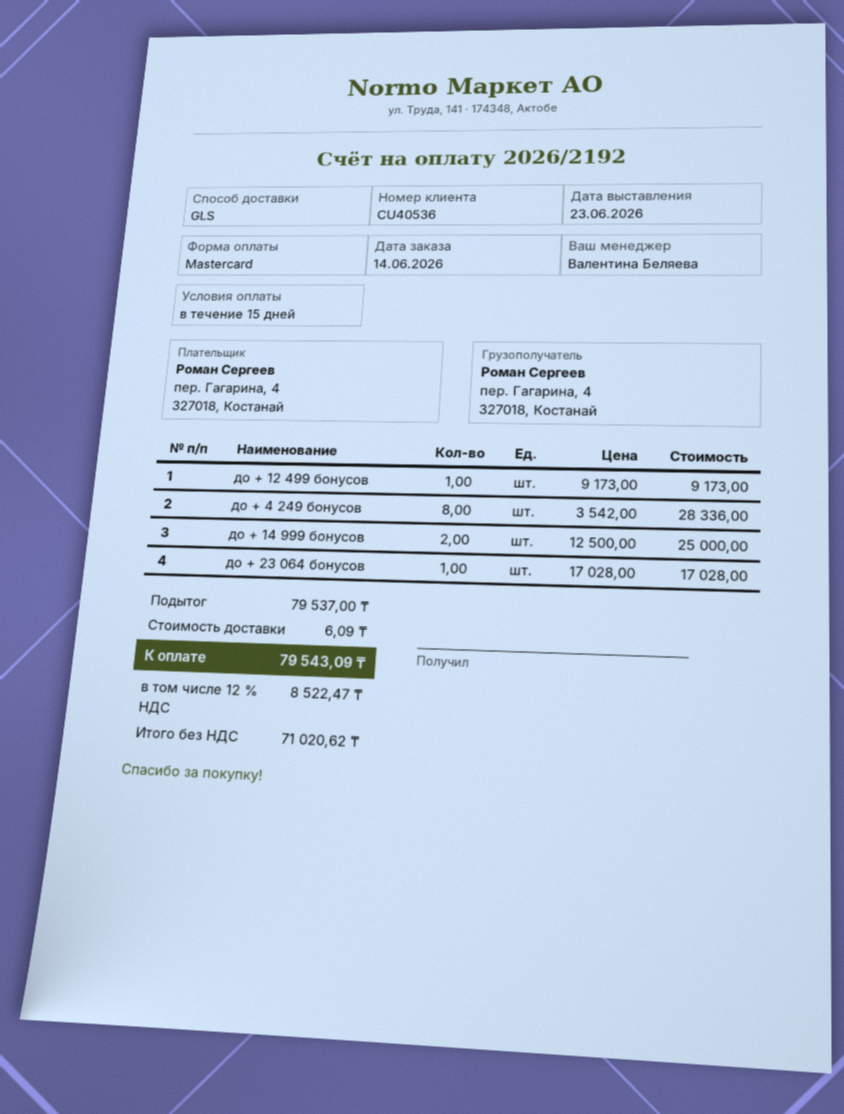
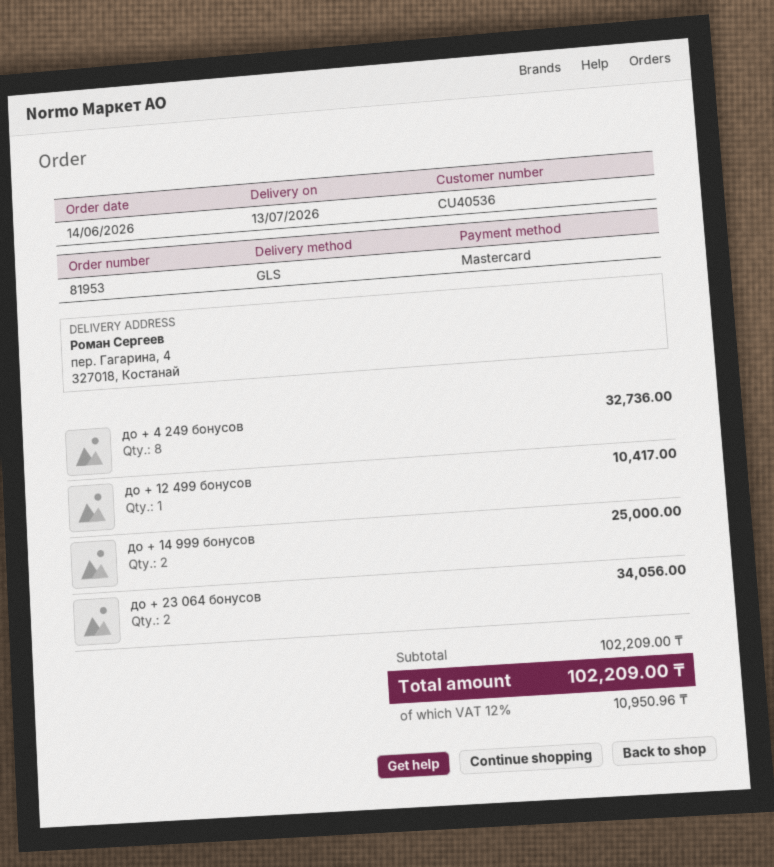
до + 12 499 бонусов: 1 for 9173.00 -> 1 for 10417.00
до + 4 249 бонусов: 8 for 28336.00 -> 8 for 32736.00
до + 23 064 бонусов: 1 for 17028.00 -> 2 for 34056.00
subtotal: 79537.00 -> 102209.00
shipping: 6.09 -> none
tax: 12% = 8522.47 -> 12% = 10950.96
total: 79543.09 -> 102209.00

